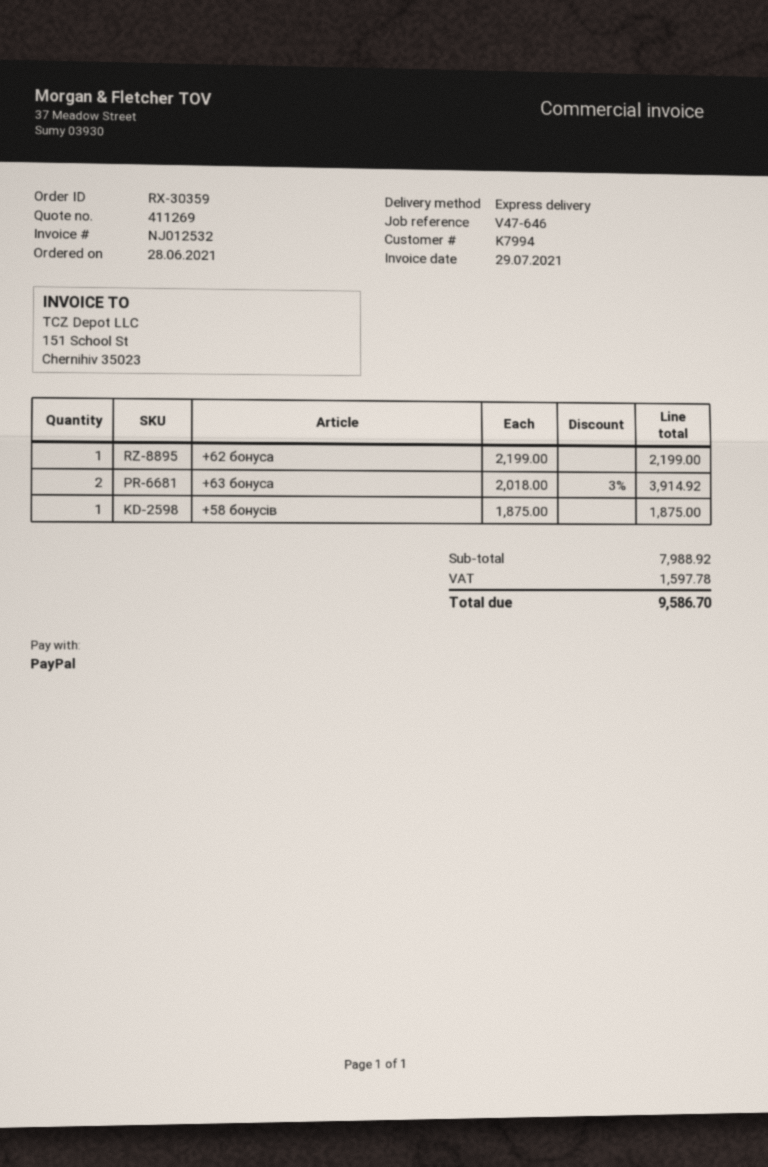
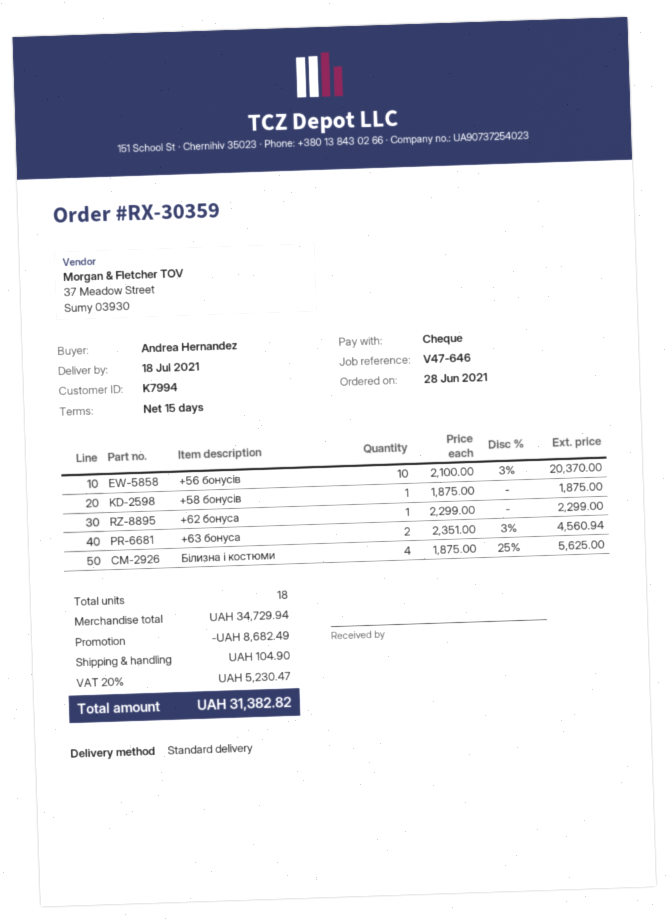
payment method: PayPal -> cheque
shipping method: express -> standard
+62 бонуса: 1 x 2199.00 = 2199.00 -> 1 x 2299.00 = 2299.00
+63 бонуса: 2 x 2018.00 - 3% = 3914.92 -> 2 x 2351.00 - 3% = 4560.94
+56 бонусів: none -> 10 x 2100.00 - 3% = 20370.00
Білизна і костюми: none -> 4 x 1875.00 - 25% = 5625.00
subtotal: 7988.92 -> 34729.94
discount: none -> 8682.49
shipping: none -> 104.90
tax: 1597.78 -> 5230.47
total: 9586.70 -> 31382.82

